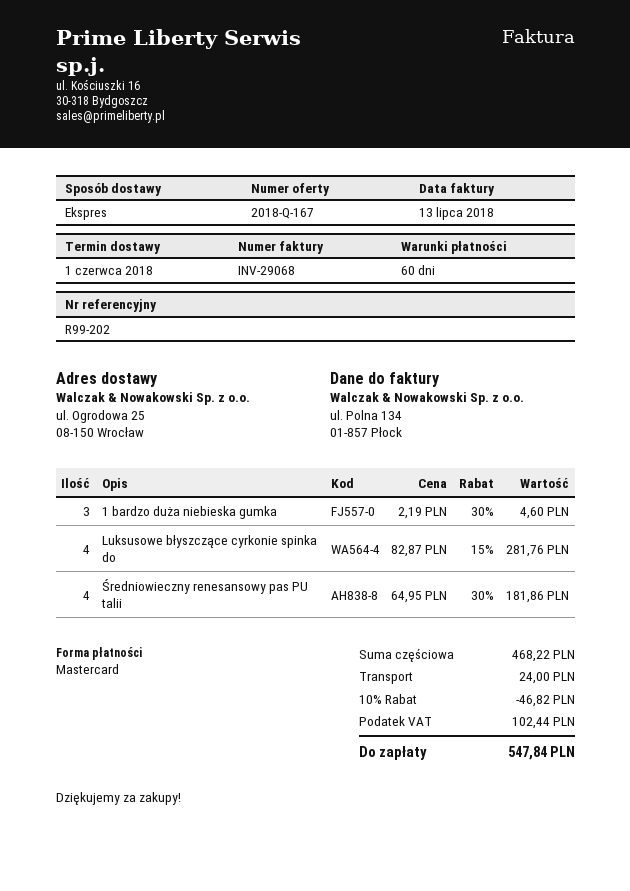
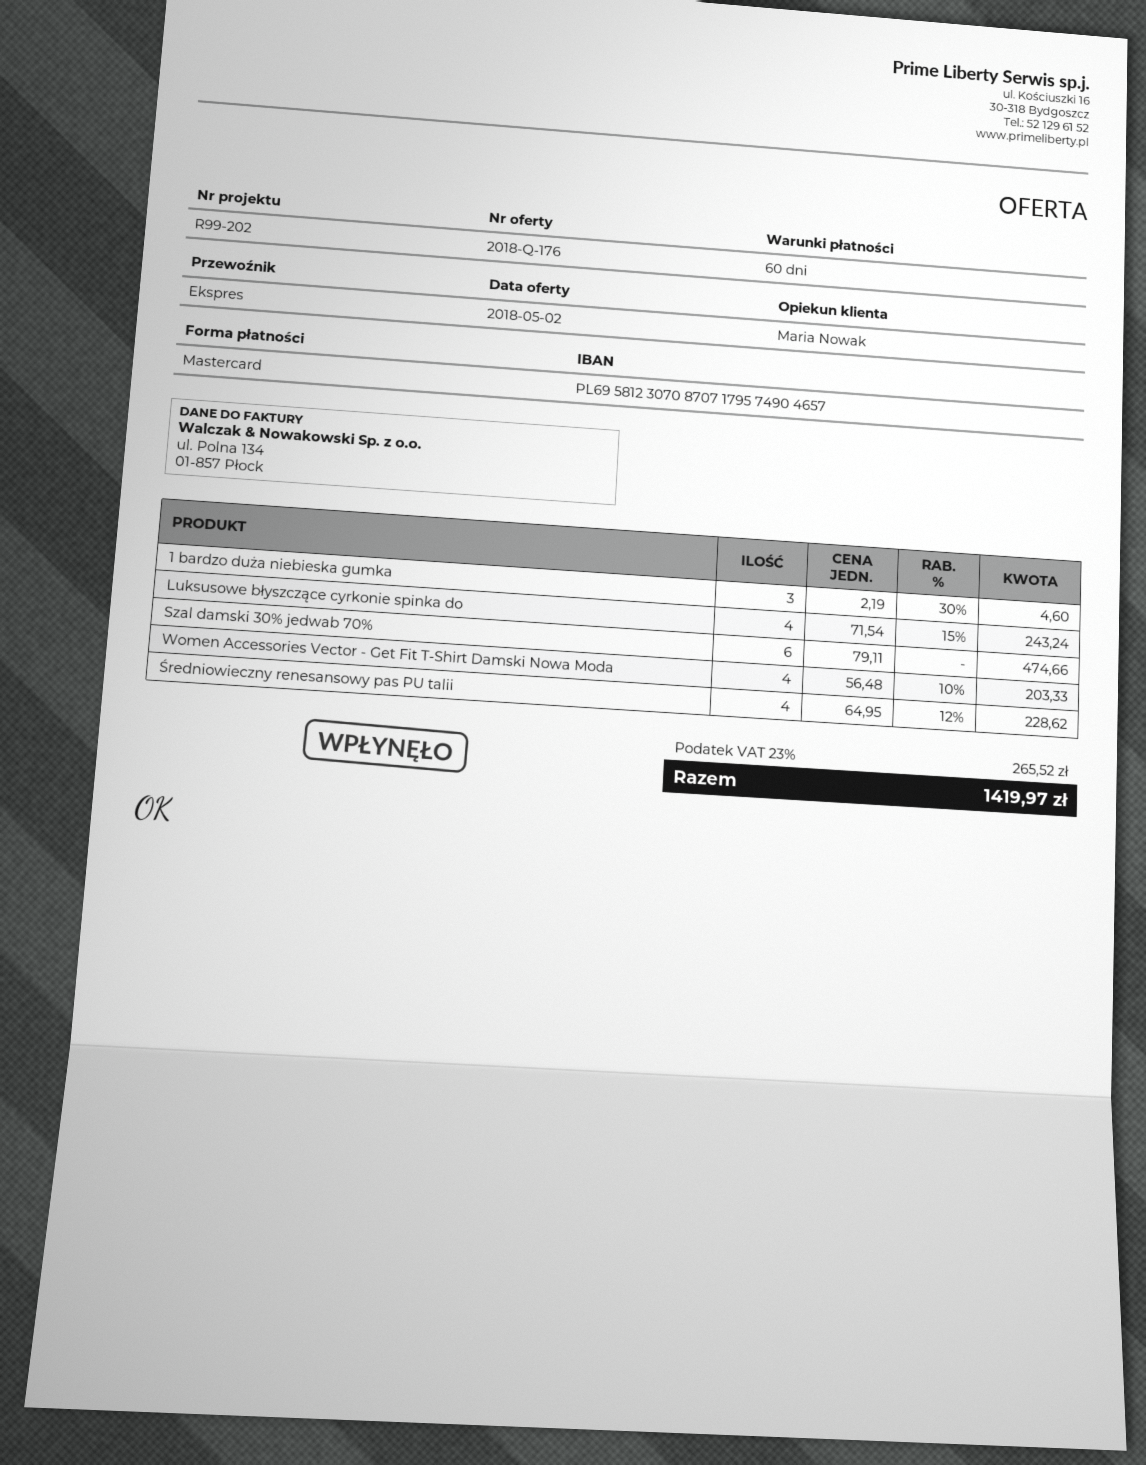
quote number: 2018-Q-167 -> 2018-Q-176
Luksusowe błyszczące cyrkonie spinka do: 4 x 82.87 - 15% = 281.76 -> 4 x 71.54 - 15% = 243.24
Średniowieczny renesansowy pas PU talii: 4 x 64.95 - 30% = 181.86 -> 4 x 64.95 - 12% = 228.62
Szal damski 30% jedwab 70%: none -> 6 x 79.11 = 474.66
Women Accessories Vector - Get Fit T-Shirt Damski Nowa Moda: none -> 4 x 56.48 - 10% = 203.33
discount: 10% = 46.82 -> none
shipping: 24.00 -> none
tax: 102.44 -> 265.52
total: 547.84 -> 1419.97

